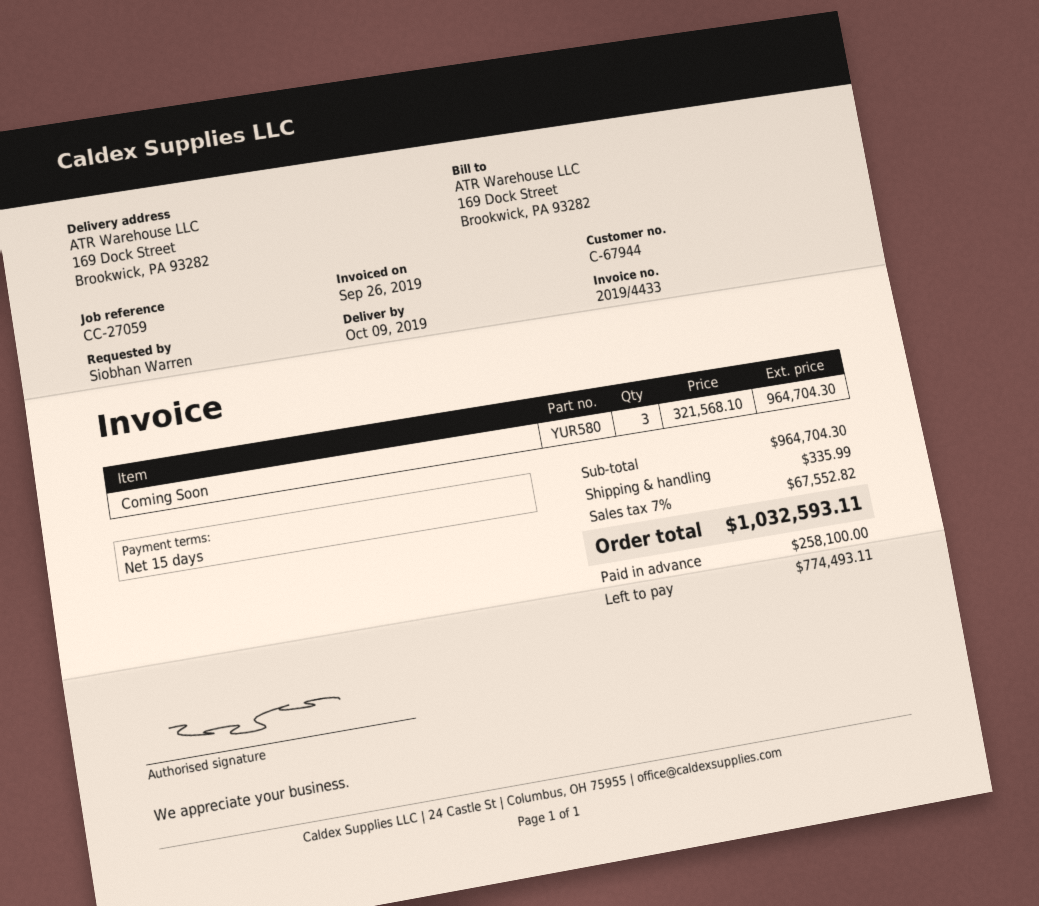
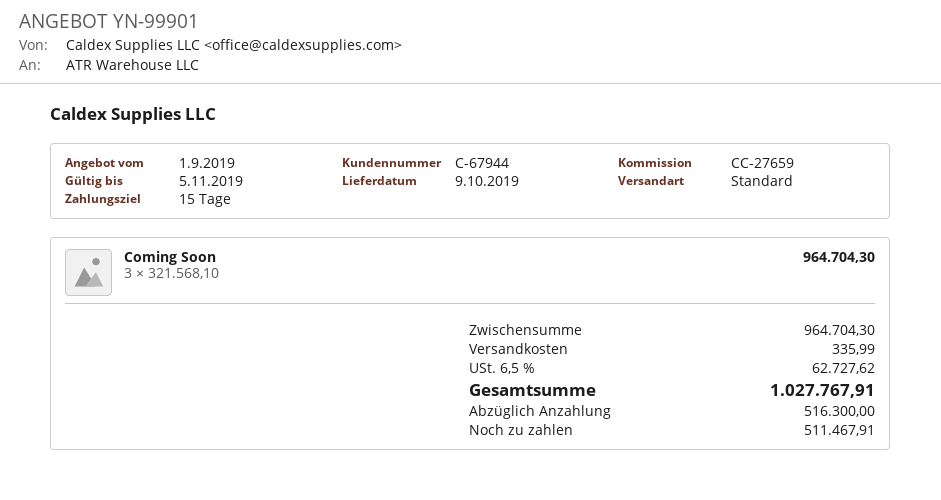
reference: CC-27059 -> CC-27659
tax: 7% = 67552.82 -> 6.5% = 62727.62
total: 1032593.11 -> 1027767.91
deposit: 258100.00 -> 516300.00
balance: 774493.11 -> 511467.91

